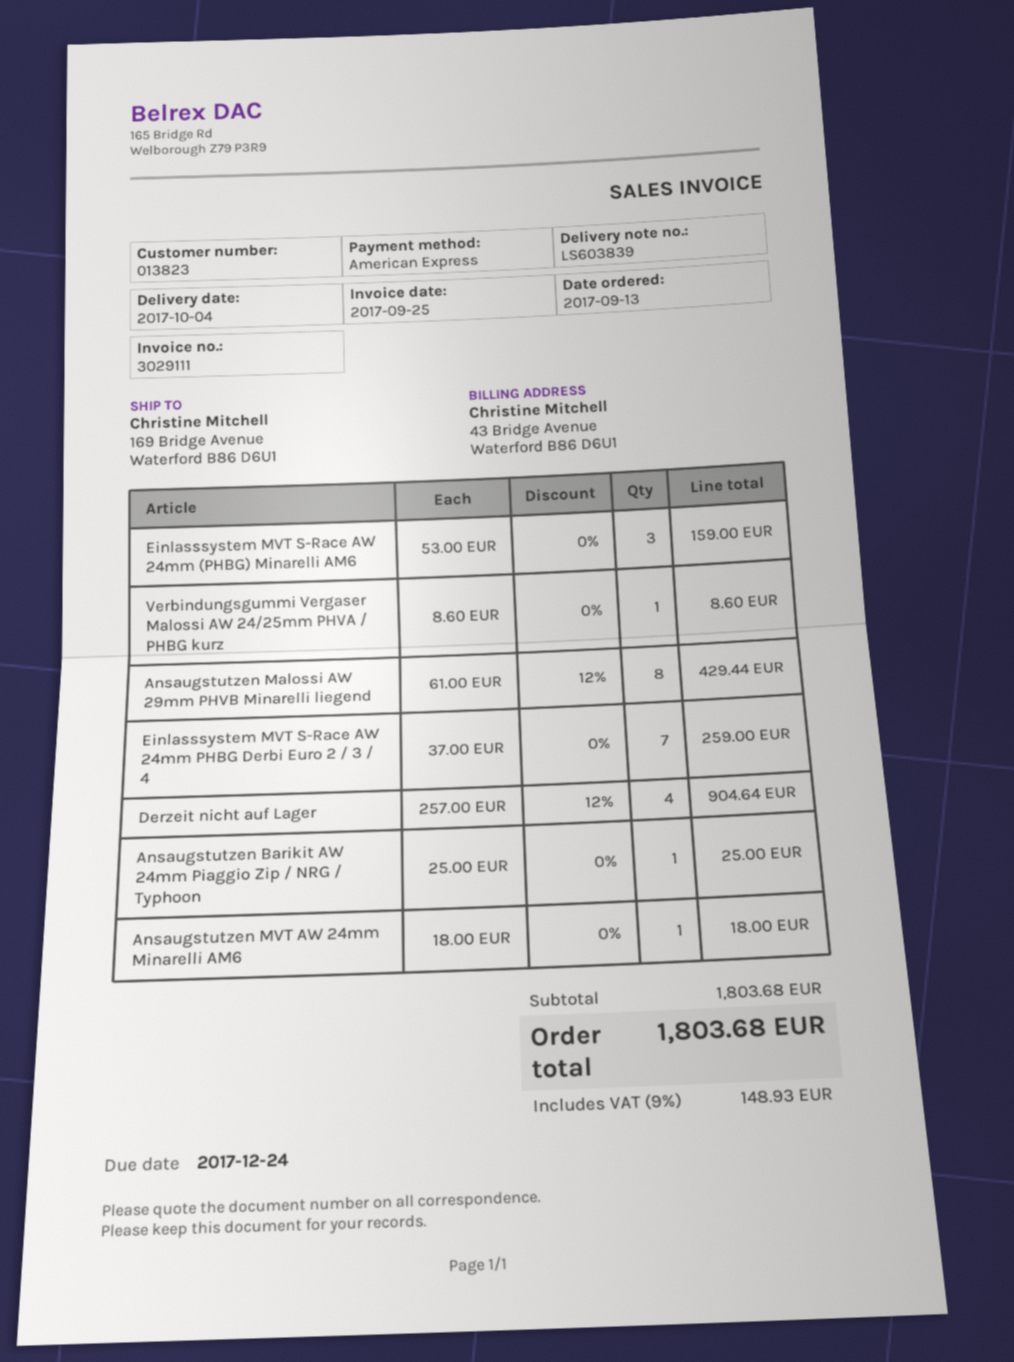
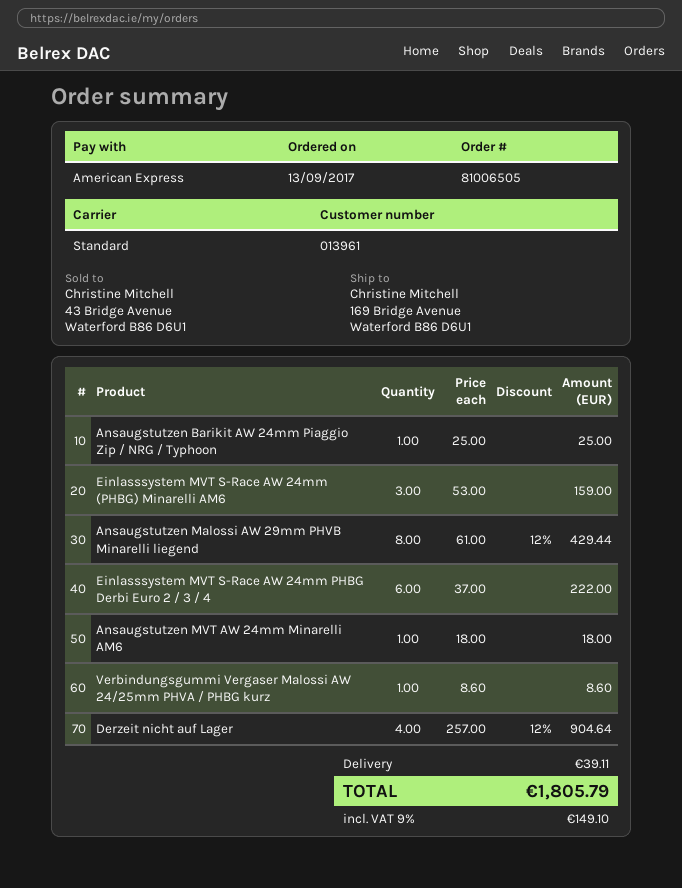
customer number: 013823 -> 013961
Einlasssystem MVT S-Race AW 24mm PHBG Derbi Euro 2 / 3 / 4: 7 x 37.00 = 259.00 -> 6 x 37.00 = 222.00
shipping: none -> 39.11
tax: 9% = 148.93 -> 9% = 149.10
total: 1803.68 -> 1805.79

